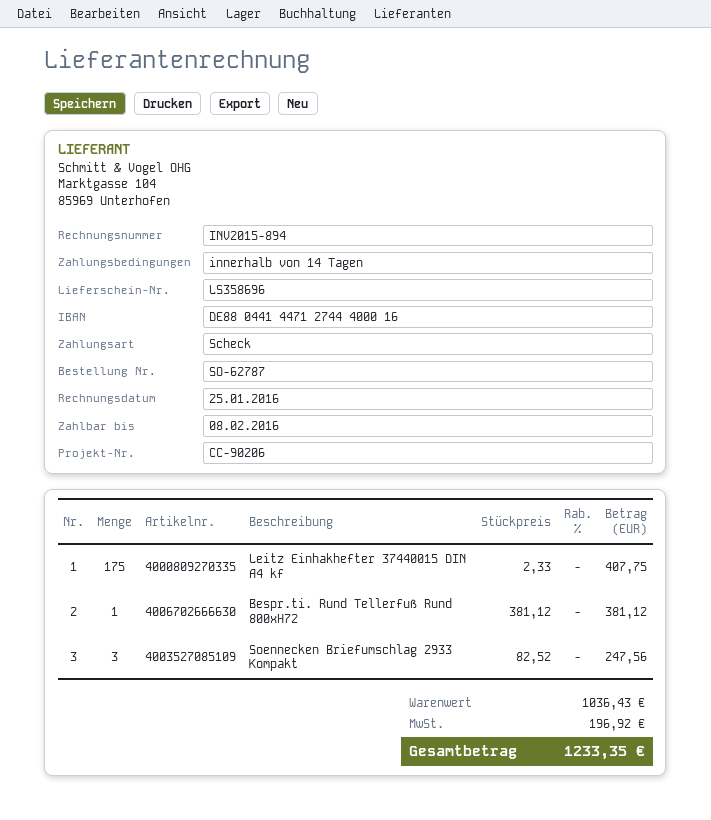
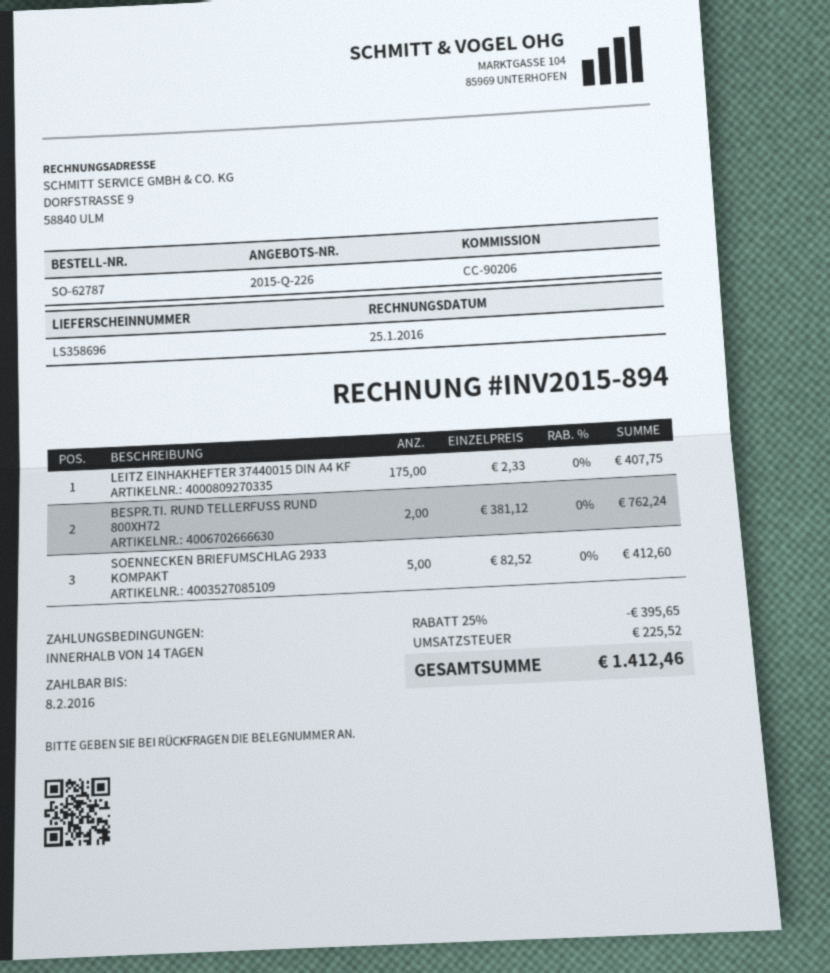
Bespr.ti. Rund Tellerfuß Rund 800xH72: 1 x 381.12 = 381.12 -> 2 x 381.12 = 762.24
Soennecken Briefumschlag 2933 Kompakt: 3 x 82.52 = 247.56 -> 5 x 82.52 = 412.60
discount: none -> 25% = 395.65
tax: 196.92 -> 225.52
total: 1233.35 -> 1412.46

